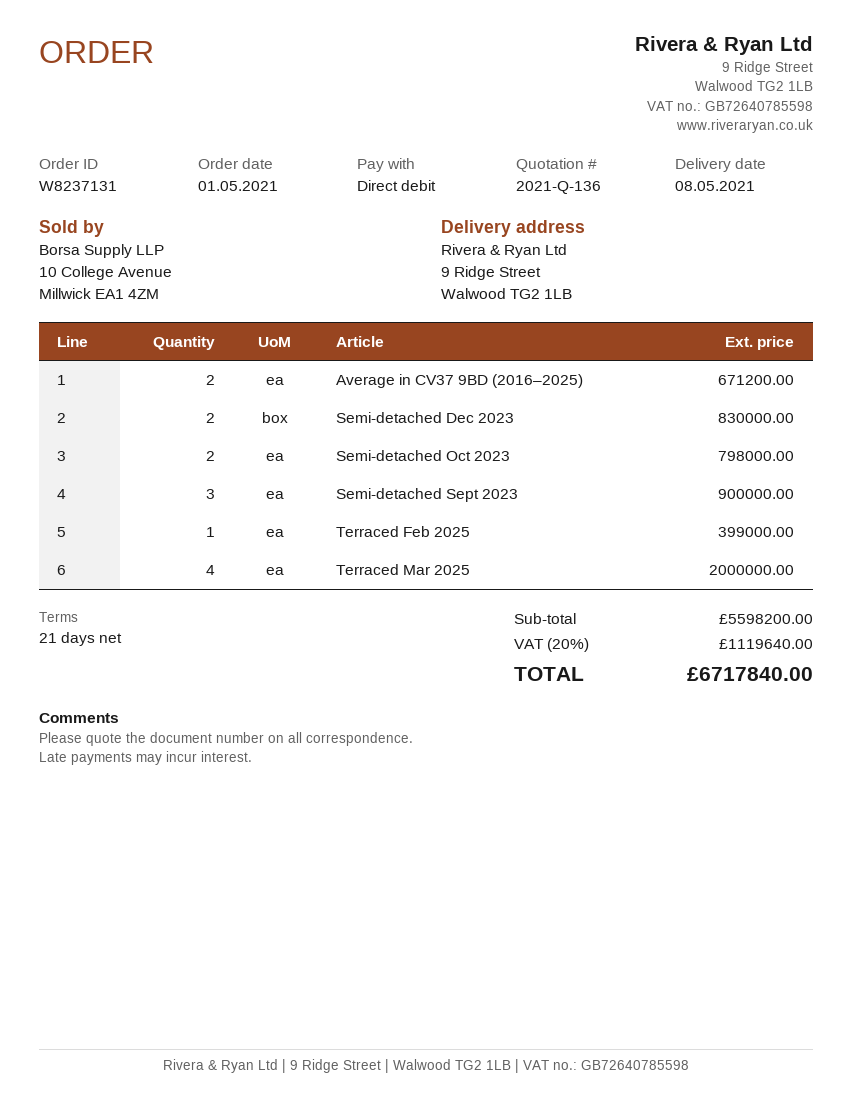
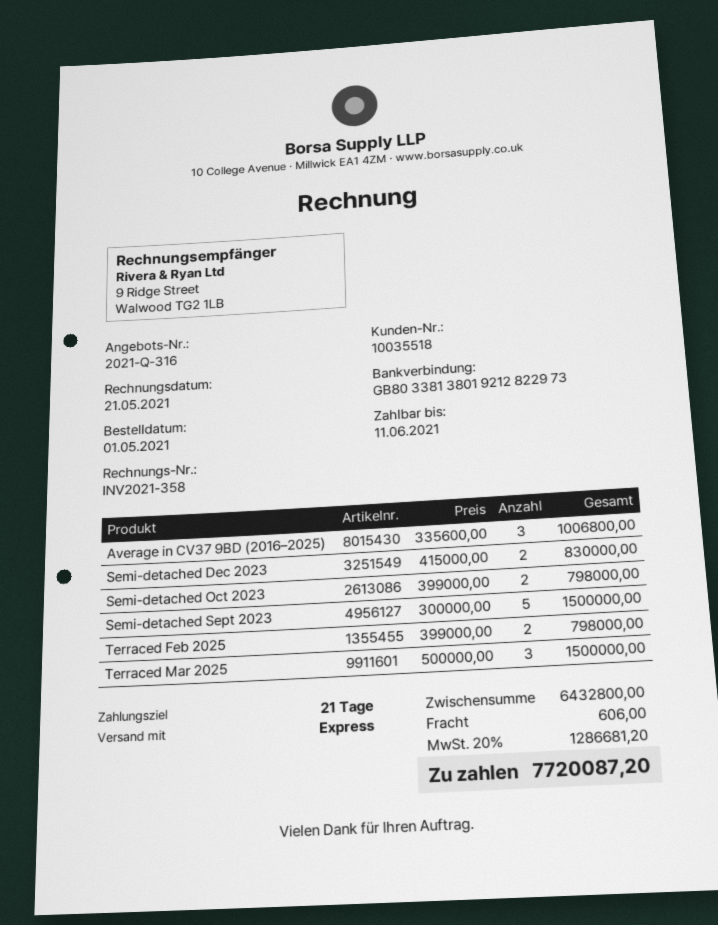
quote number: 2021-Q-136 -> 2021-Q-316
Average in CV37 9BD (2016–2025): 2 for 671200.00 -> 3 for 1006800.00
Semi-detached Sept 2023: 3 for 900000.00 -> 5 for 1500000.00
Terraced Feb 2025: 1 for 399000.00 -> 2 for 798000.00
Terraced Mar 2025: 4 for 2000000.00 -> 3 for 1500000.00
subtotal: 5598200.00 -> 6432800.00
shipping: none -> 606.00
tax: 20% = 1119640.00 -> 20% = 1286681.20
total: 6717840.00 -> 7720087.20

